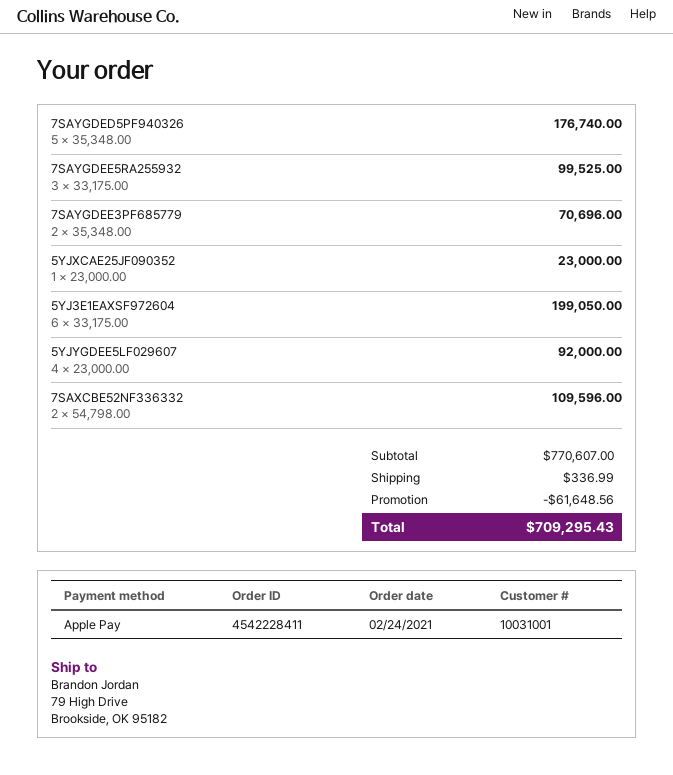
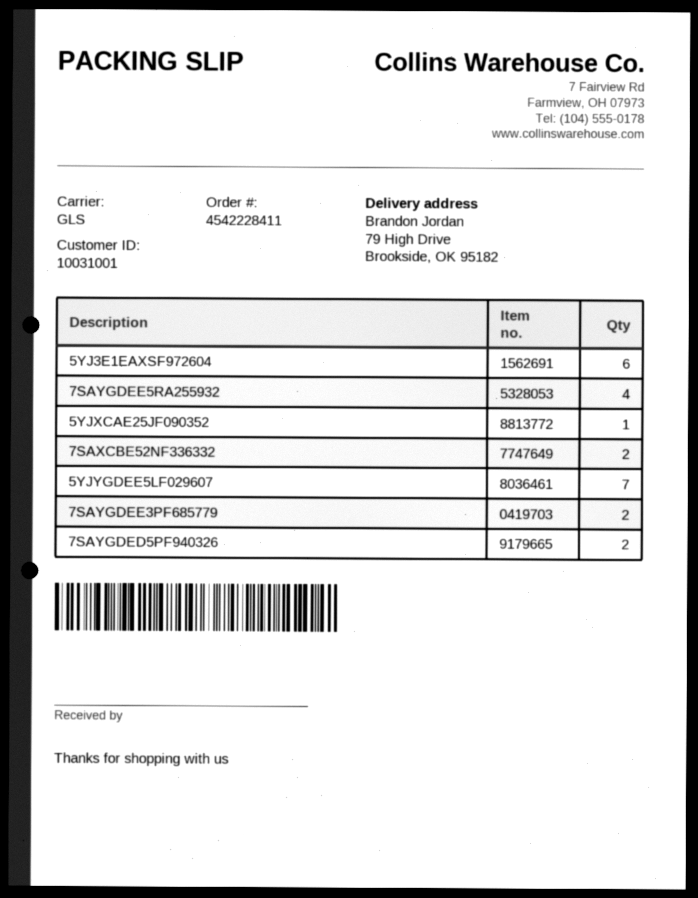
7SAYGDED5PF940326: 5 -> 2
7SAYGDEE5RA255932: 3 -> 4
5YJYGDEE5LF029607: 4 -> 7

